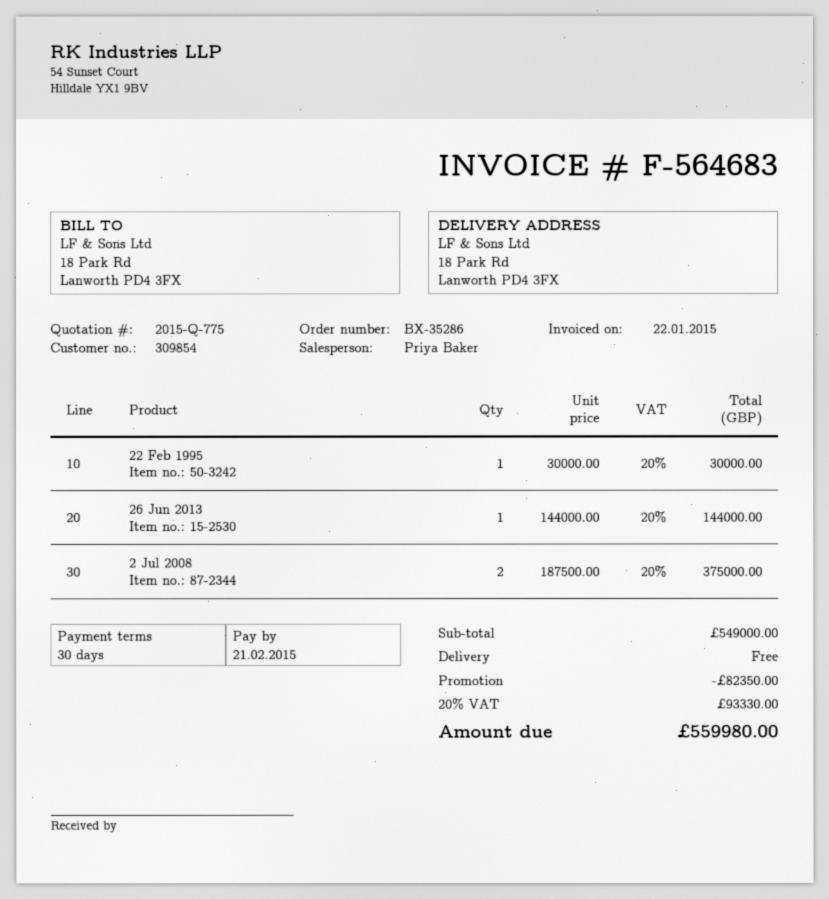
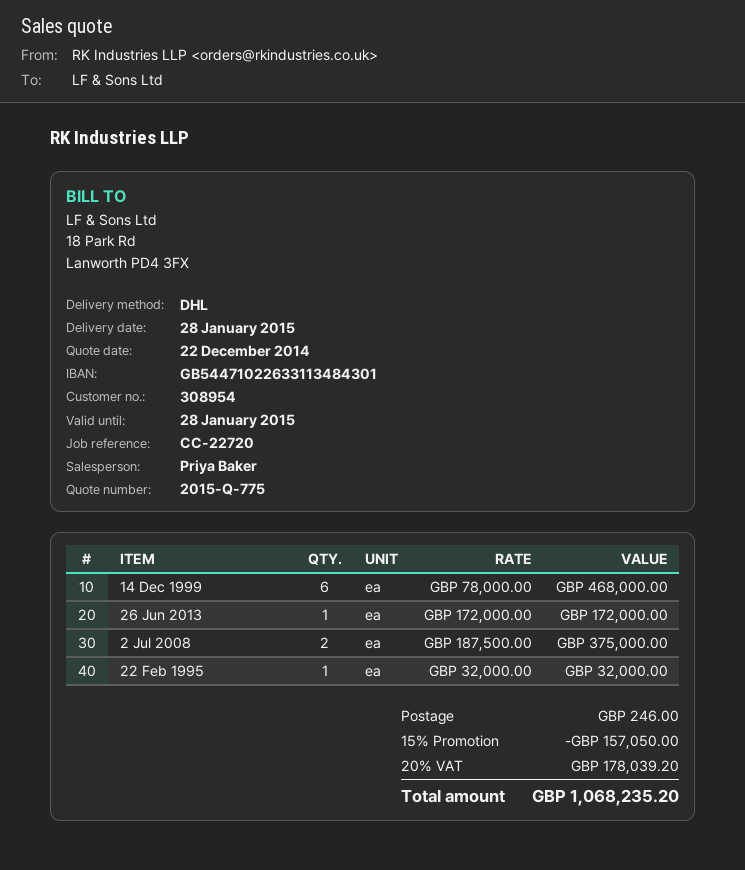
customer number: 309854 -> 308954
22 Feb 1995: 1 x 30000.00 = 30000.00 -> 1 x 32000.00 = 32000.00
26 Jun 2013: 1 x 144000.00 = 144000.00 -> 1 x 172000.00 = 172000.00
14 Dec 1999: none -> 6 x 78000.00 = 468000.00
discount: 82350.00 -> 157050.00
shipping: 0.00 -> 246.00
tax: 20% = 93330.00 -> 20% = 178039.20
total: 559980.00 -> 1068235.20

